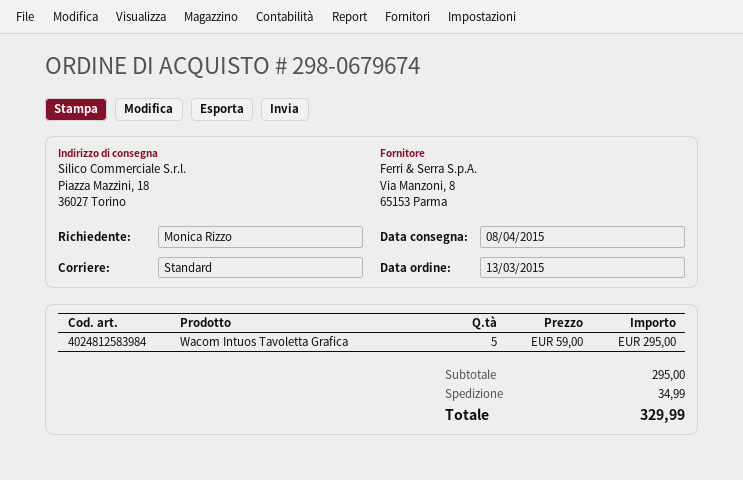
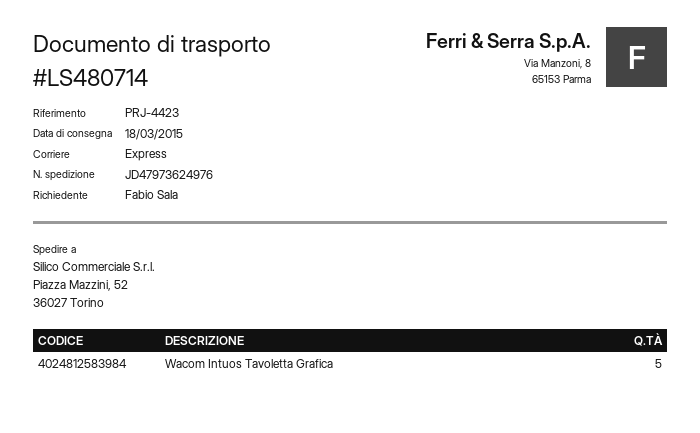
delivery date: 2015-04-08 -> 2015-03-18
ordered by: Monica Rizzo -> Fabio Sala
shipping method: standard -> express
ship to: Piazza Mazzini, 18, 36027 Torino -> Piazza Mazzini, 52, 36027 Torino

